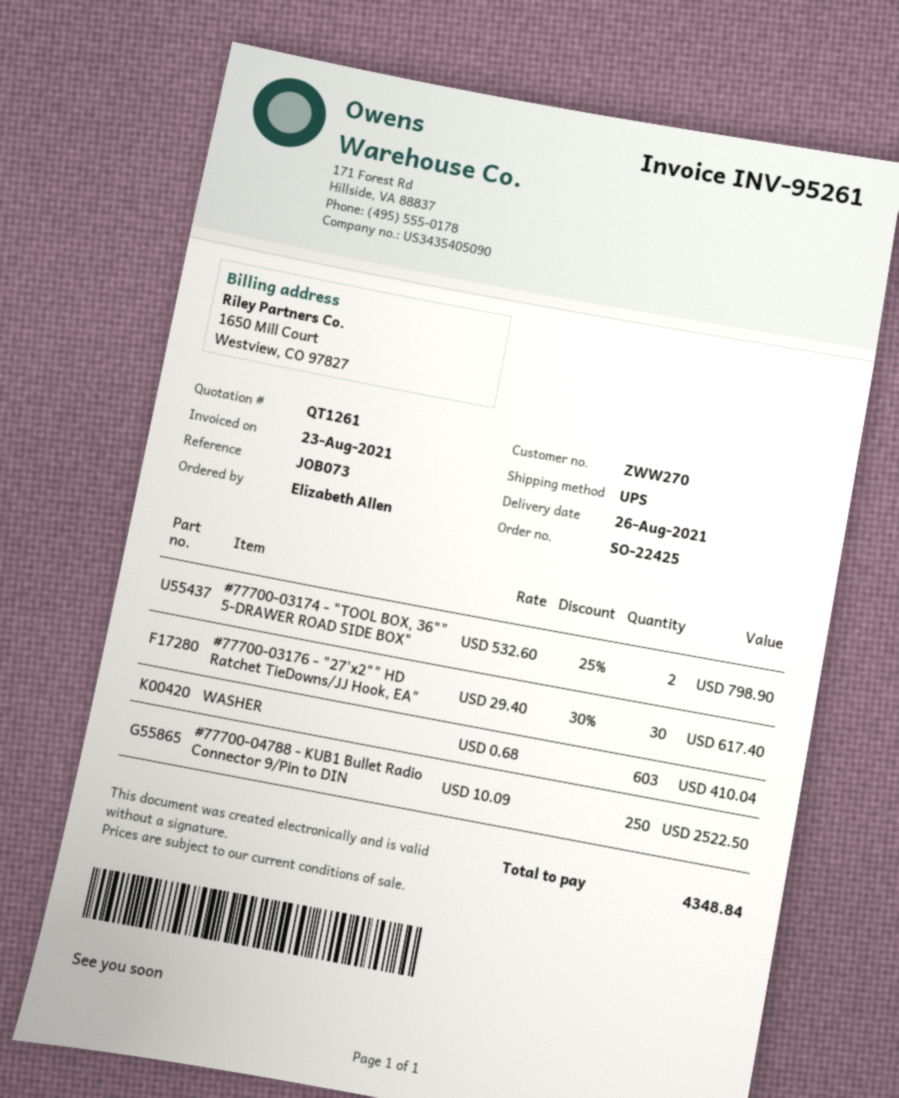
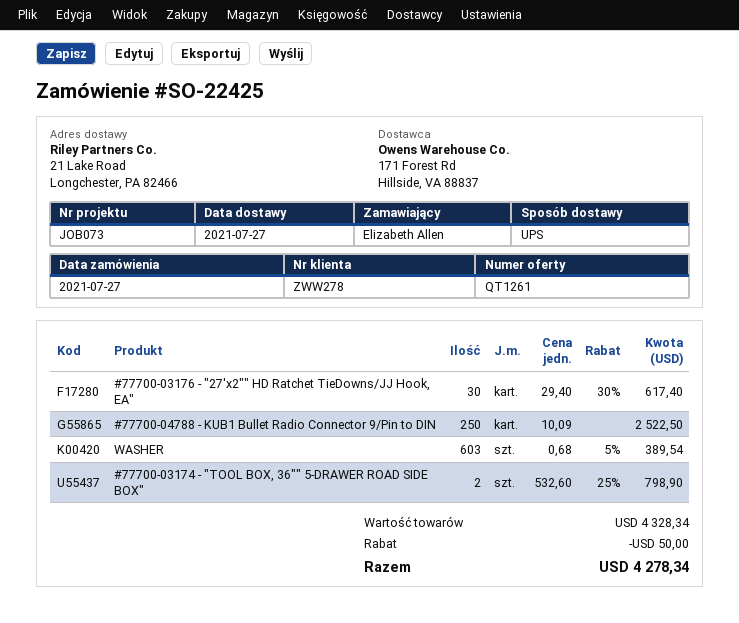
delivery date: 2021-08-26 -> 2021-07-27
customer number: ZWW270 -> ZWW278
WASHER: 603 x 0.68 = 410.04 -> 603 x 0.68 - 5% = 389.54
discount: none -> 50.00
total: 4348.84 -> 4278.34

